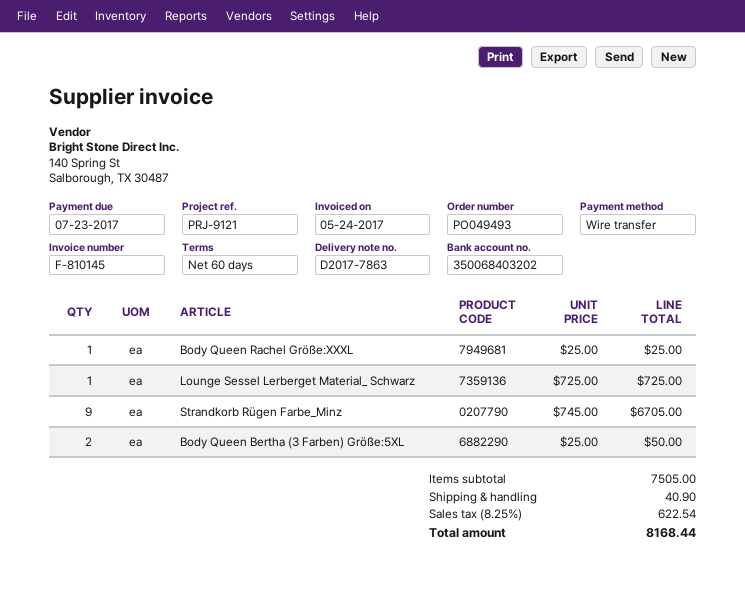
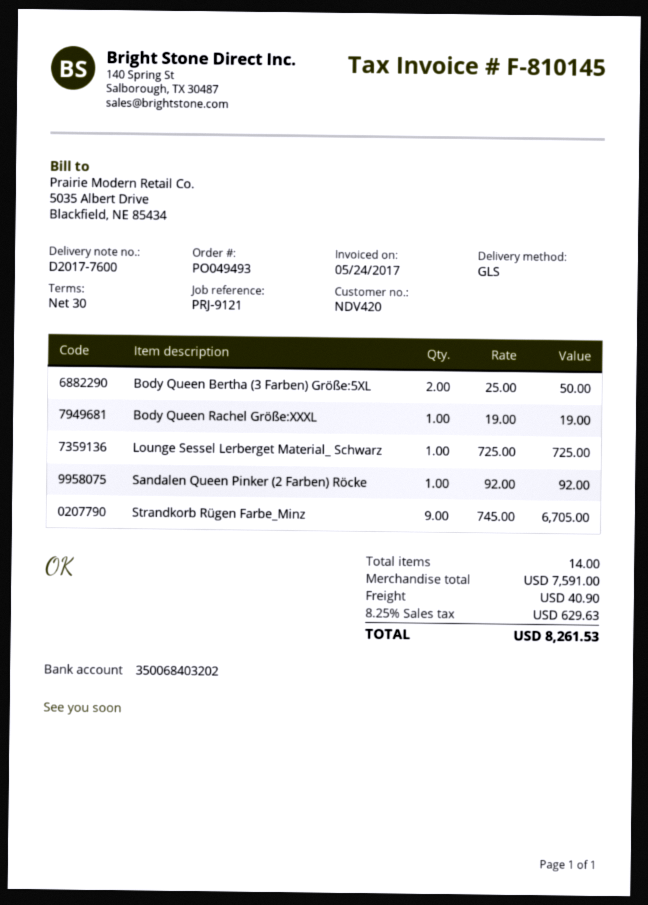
delivery note number: D2017-7863 -> D2017-7600
payment terms: 60 days -> 30 days
Body Queen Rachel Größe:XXXL: 1 x 25.00 = 25.00 -> 1 x 19.00 = 19.00
Sandalen Queen Pinker (2 Farben) Röcke: none -> 1 x 92.00 = 92.00
subtotal: 7505.00 -> 7591.00
tax: 8.25% = 622.54 -> 8.25% = 629.63
total: 8168.44 -> 8261.53

